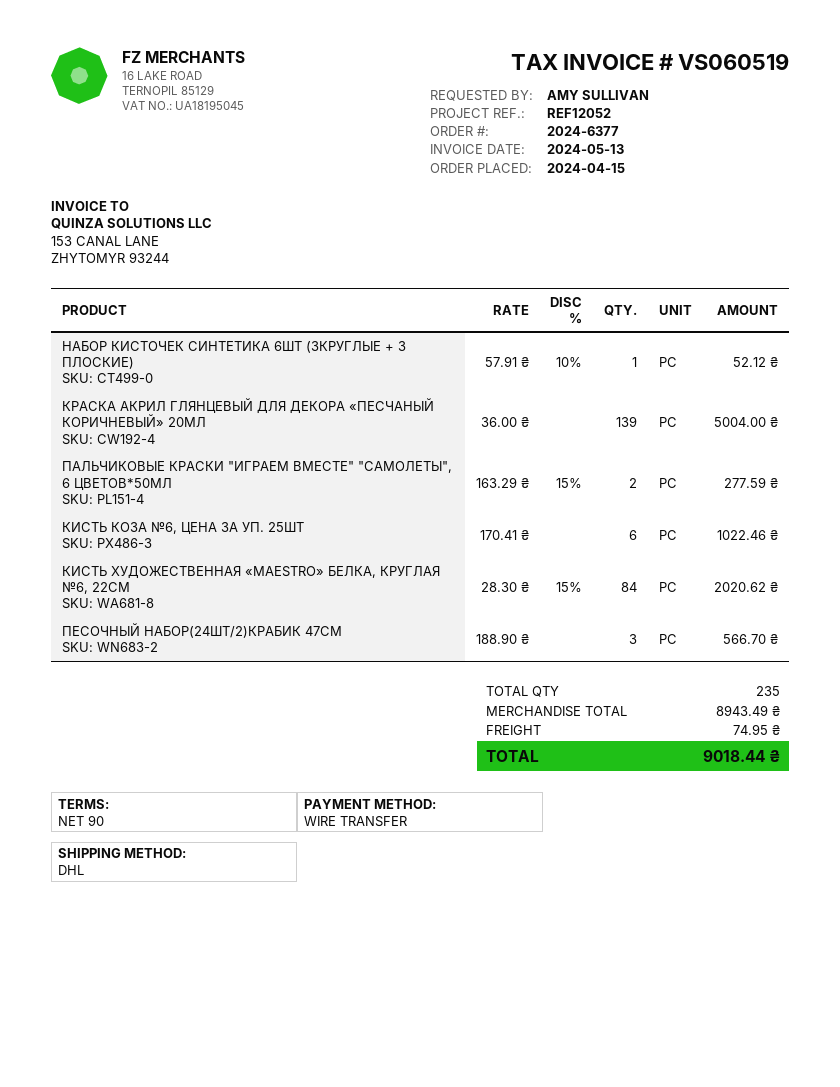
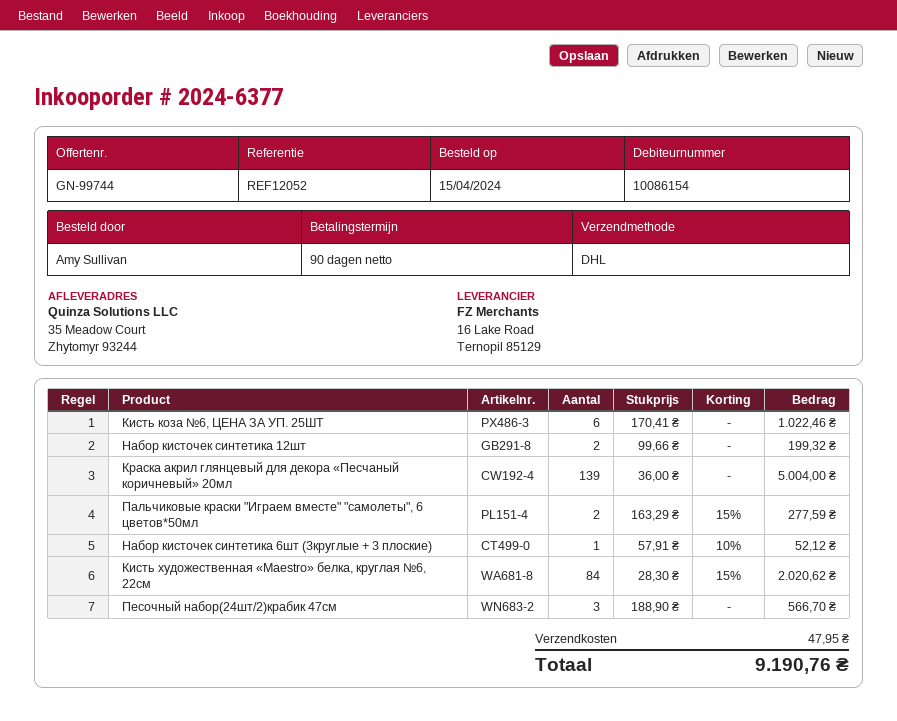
Набор кисточек синтетика 12шт: none -> 2 x 99.66 = 199.32
shipping: 74.95 -> 47.95
total: 9018.44 -> 9190.76

